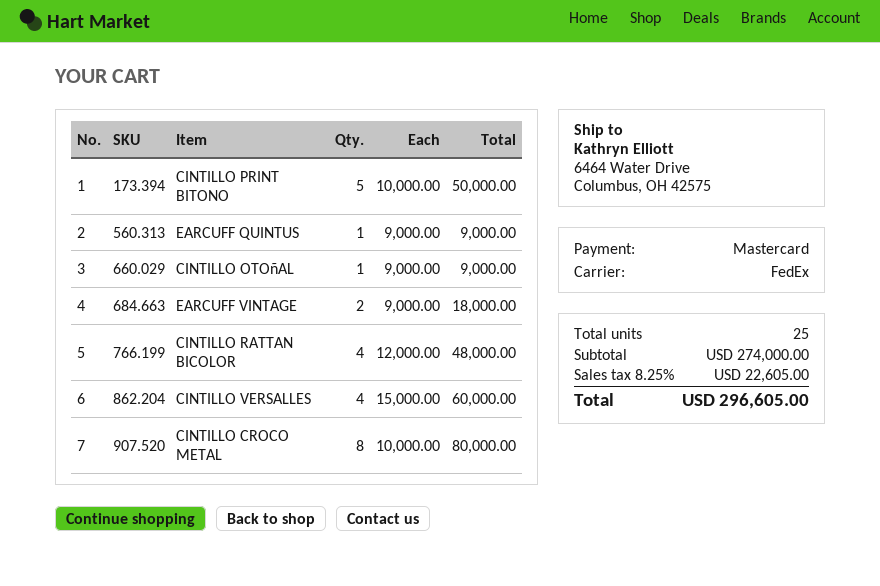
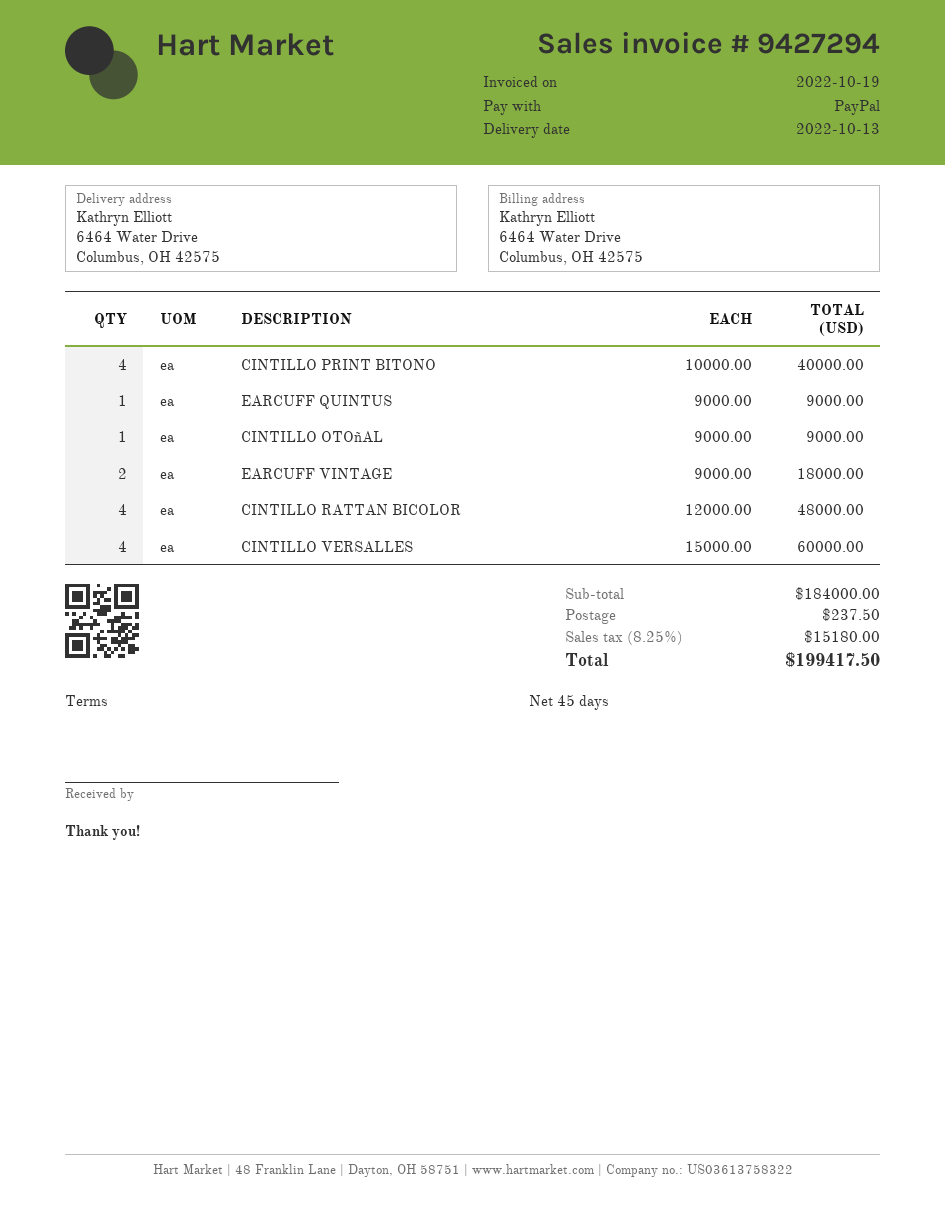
payment method: Mastercard -> PayPal
CINTILLO PRINT BITONO: 5 x 10000.00 = 50000.00 -> 4 x 10000.00 = 40000.00
CINTILLO CROCO METAL: 8 x 10000.00 = 80000.00 -> none
subtotal: 274000.00 -> 184000.00
shipping: none -> 237.50
tax: 8.25% = 22605.00 -> 8.25% = 15180.00
total: 296605.00 -> 199417.50

